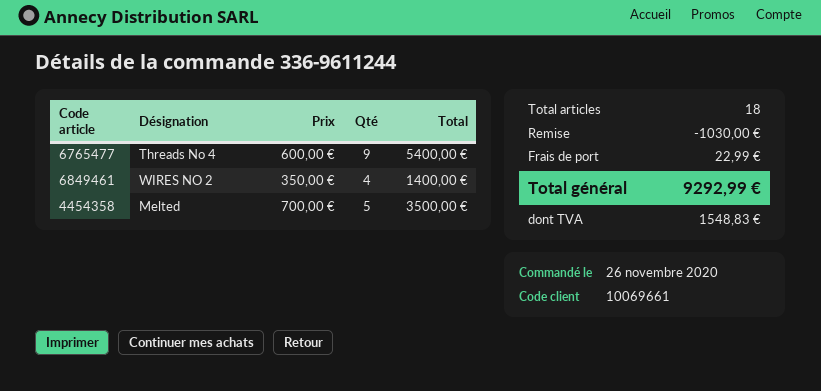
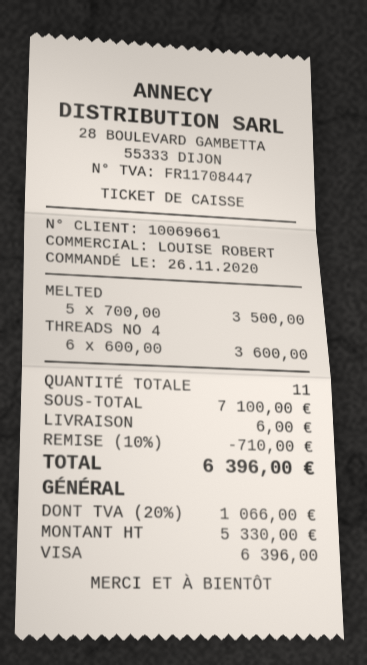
Threads No 4: 9 x 600.00 = 5400.00 -> 6 x 600.00 = 3600.00
WIRES NO 2: 4 x 350.00 = 1400.00 -> none
total quantity: 18 -> 11
discount: 1030.00 -> 710.00
shipping: 22.99 -> 6.00
tax: 1548.83 -> 1066.00
total: 9292.99 -> 6396.00

